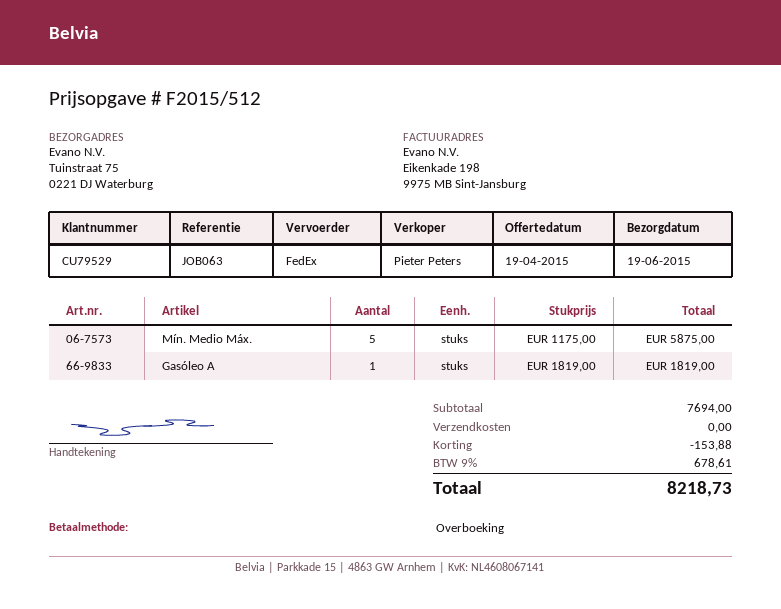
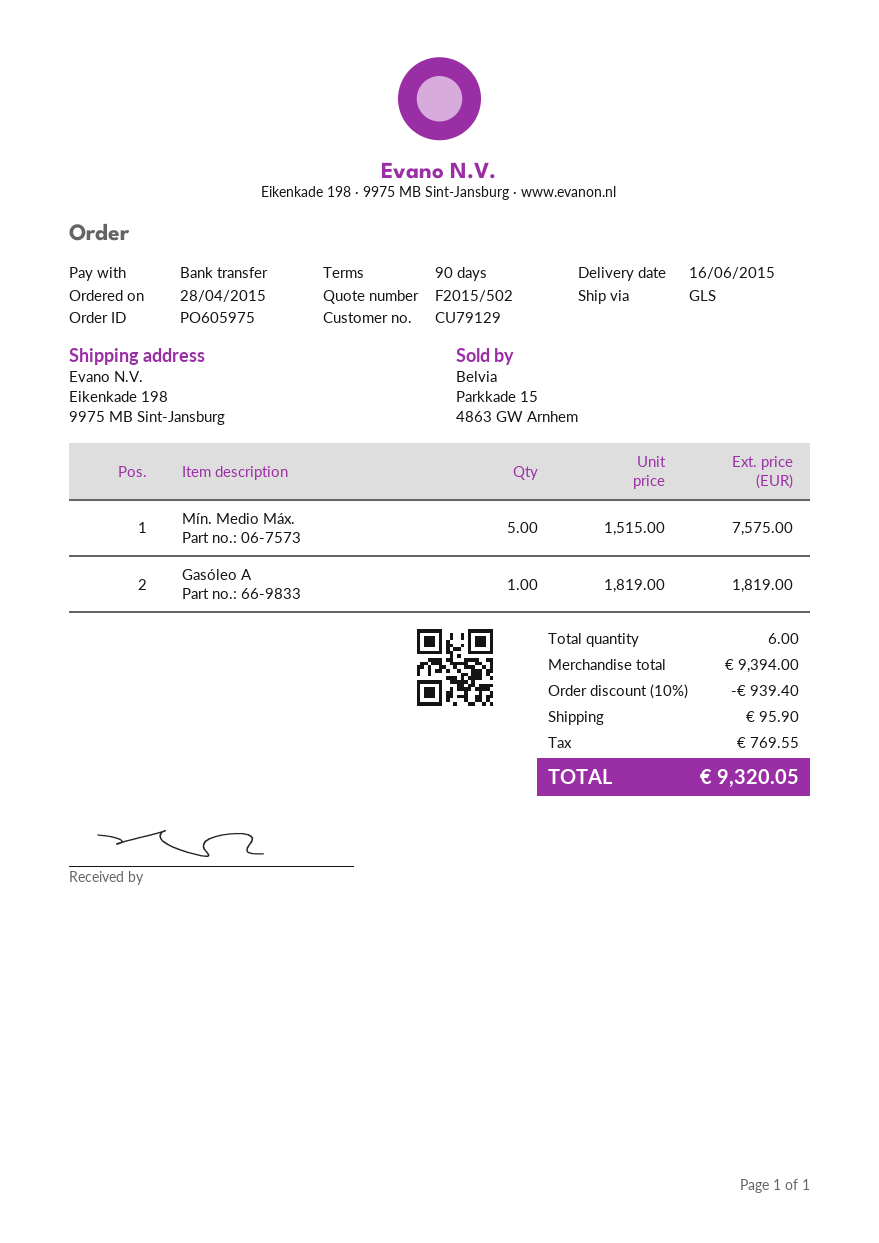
quote number: F2015/512 -> F2015/502
delivery date: 2015-06-19 -> 2015-06-16
customer number: CU79529 -> CU79129
shipping method: FedEx -> GLS
ship to: Tuinstraat 75, 0221 DJ Waterburg -> Eikenkade 198, 9975 MB Sint-Jansburg
Mín. Medio Máx.: 5 x 1175.00 = 5875.00 -> 5 x 1515.00 = 7575.00
subtotal: 7694.00 -> 9394.00
discount: 153.88 -> 939.40
shipping: 0.00 -> 95.90
tax: 678.61 -> 769.55
total: 8218.73 -> 9320.05

